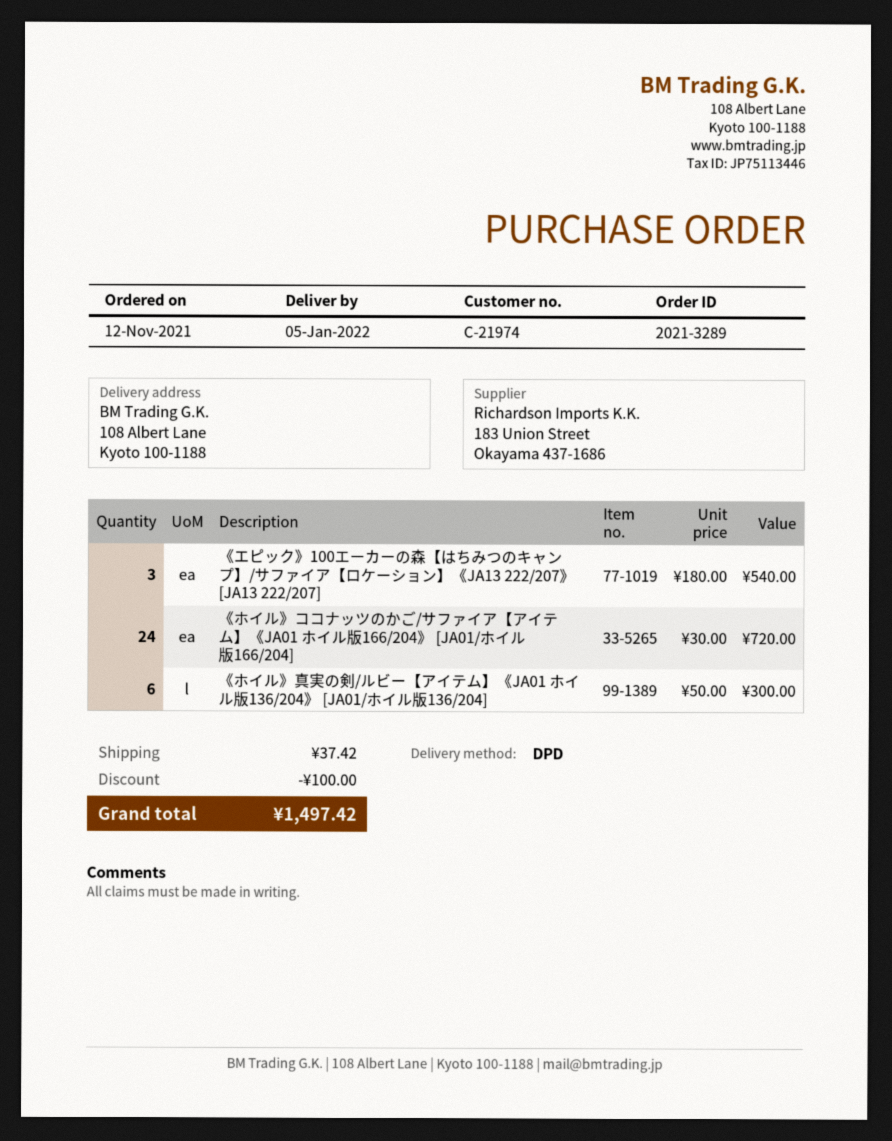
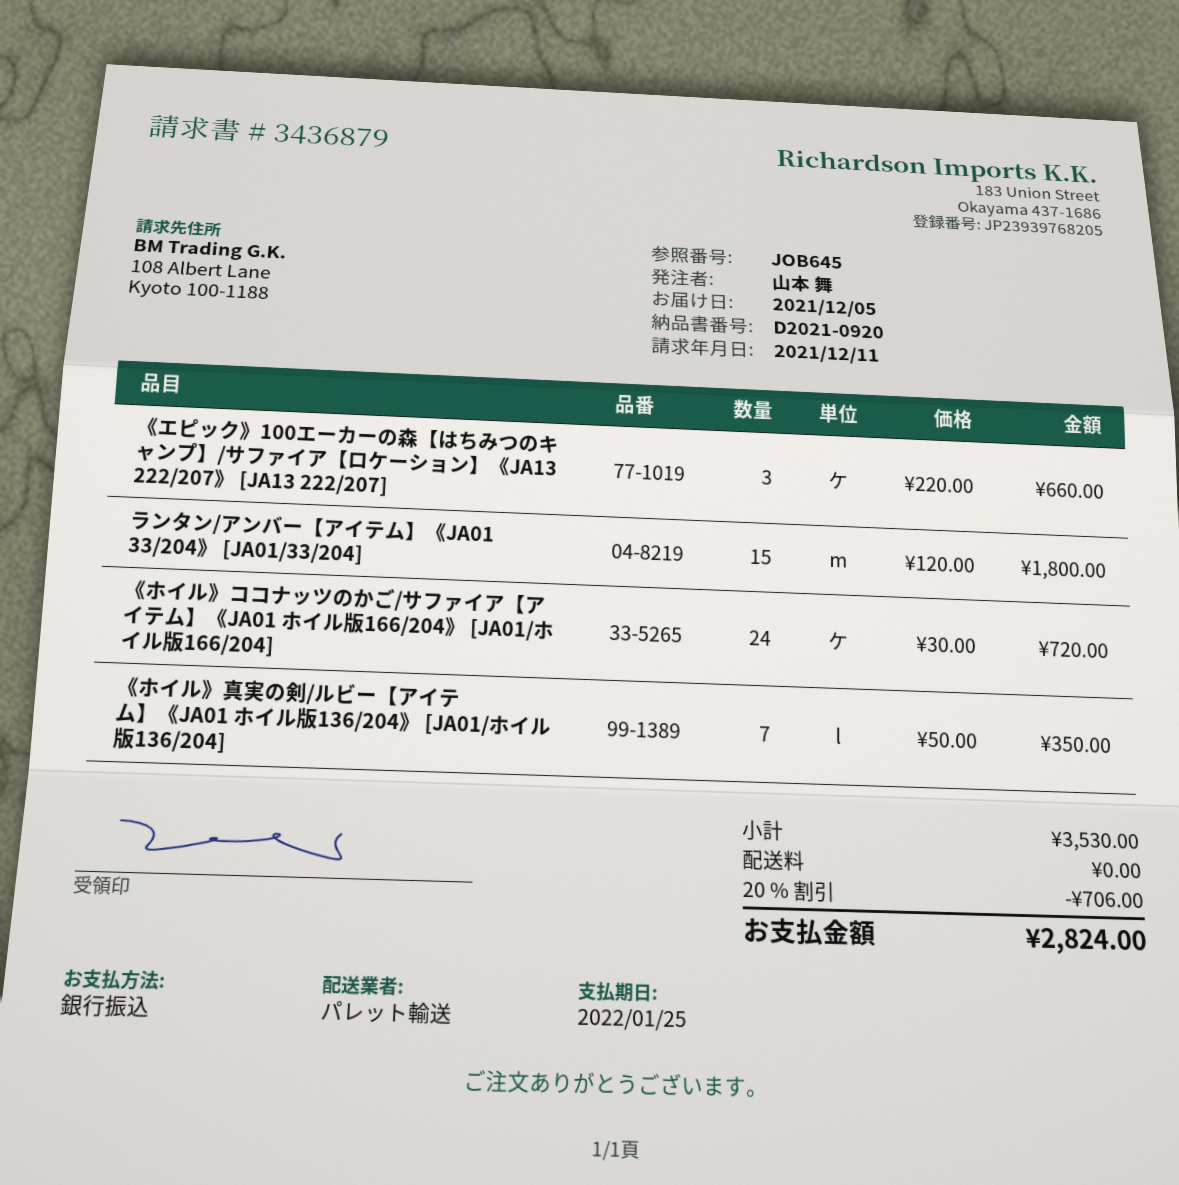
delivery date: 2022-01-05 -> 2021-12-05
shipping method: DPD -> pallet freight
《エピック》100エーカーの森【はちみつのキャンプ】/サファイア【ロケーション】《JA13 222/207》 [JA13 222/207]: 3 x 180.00 = 540.00 -> 3 x 220.00 = 660.00
《ホイル》真実の剣/ルビー【アイテム】《JA01 ホイル版136/204》 [JA01/ホイル版136/204]: 6 x 50.00 = 300.00 -> 7 x 50.00 = 350.00
ランタン/アンバー【アイテム】《JA01 33/204》 [JA01/33/204]: none -> 15 x 120.00 = 1800.00
discount: 100.00 -> 706.00
shipping: 37.42 -> 0.00
total: 1497.42 -> 2824.00

